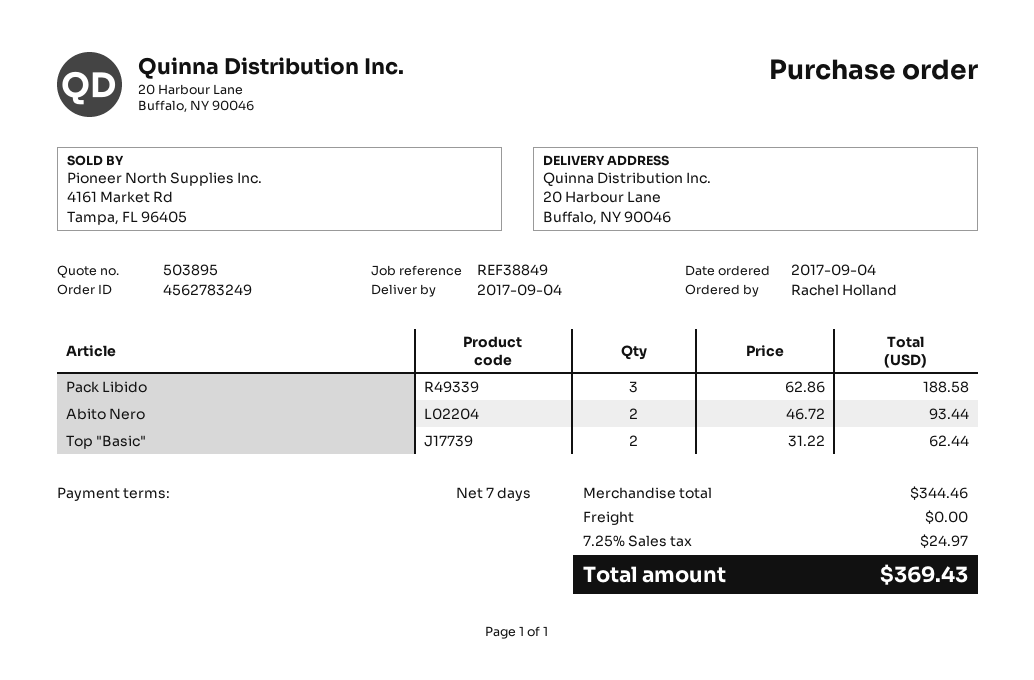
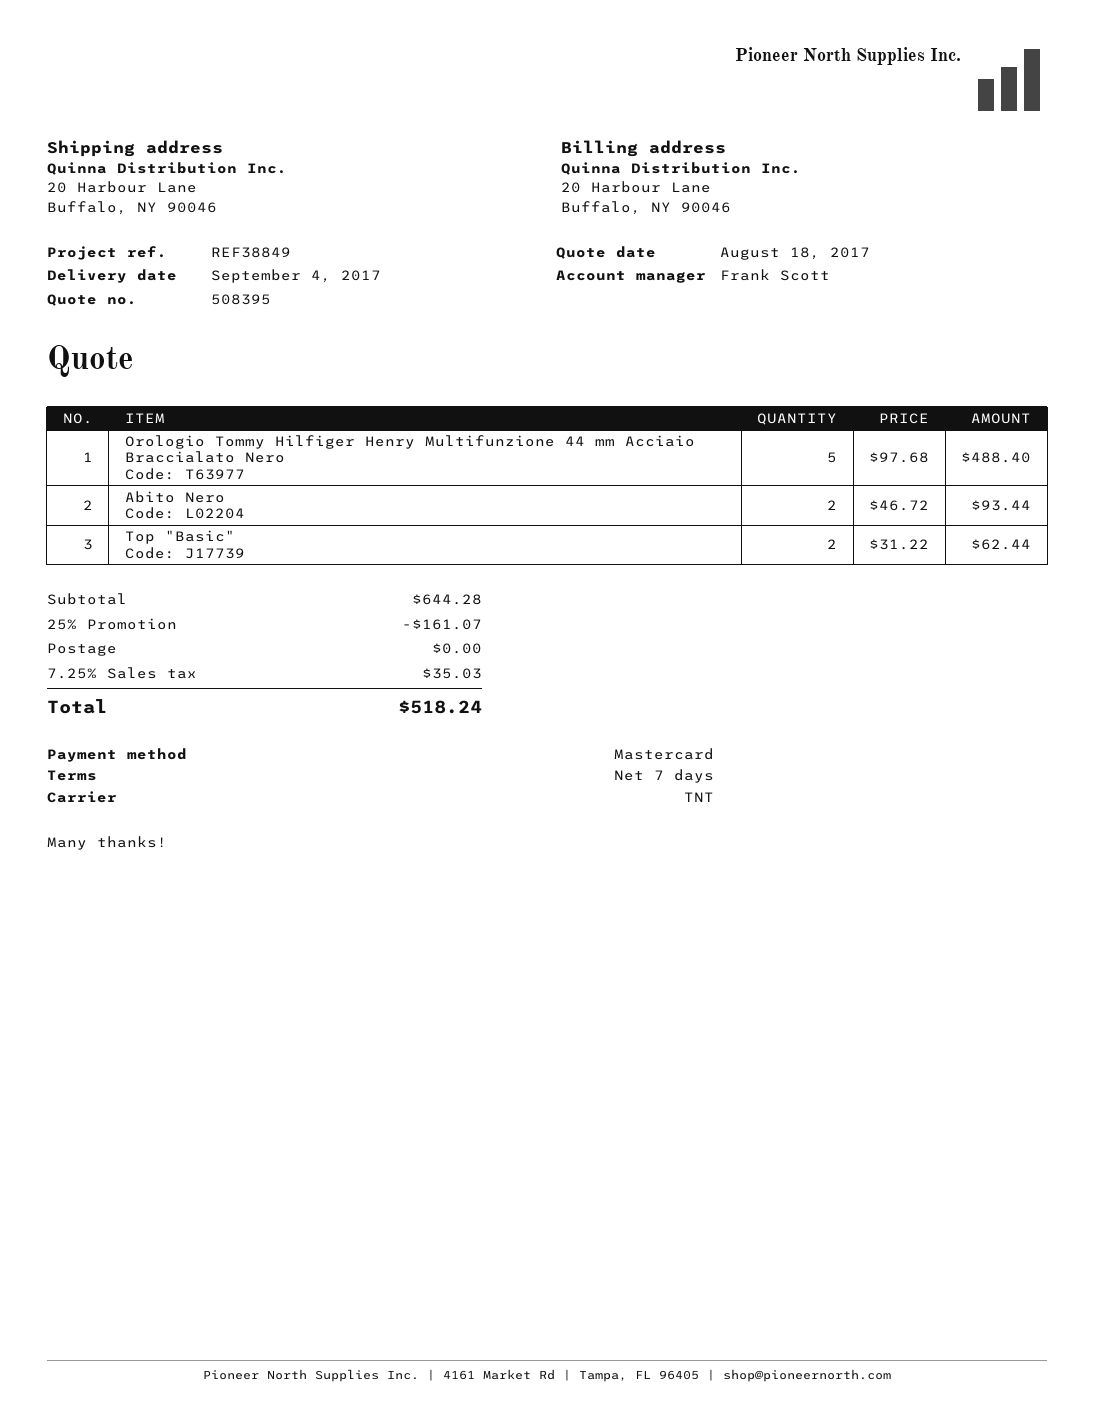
quote number: 503895 -> 508395
Pack Libido: 3 x 62.86 = 188.58 -> none
Orologio Tommy Hilfiger Henry Multifunzione 44 mm Acciaio Braccialato Nero: none -> 5 x 97.68 = 488.40
subtotal: 344.46 -> 644.28
discount: none -> 25% = 161.07
tax: 7.25% = 24.97 -> 7.25% = 35.03
total: 369.43 -> 518.24

